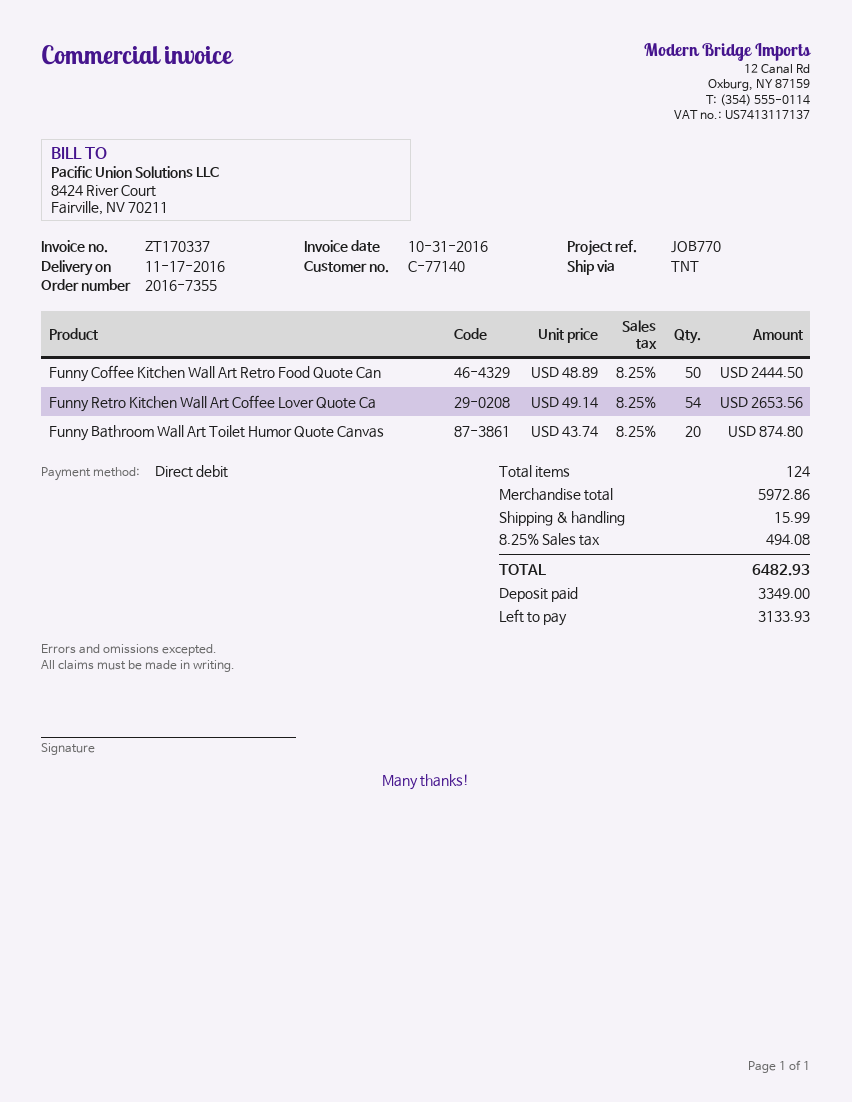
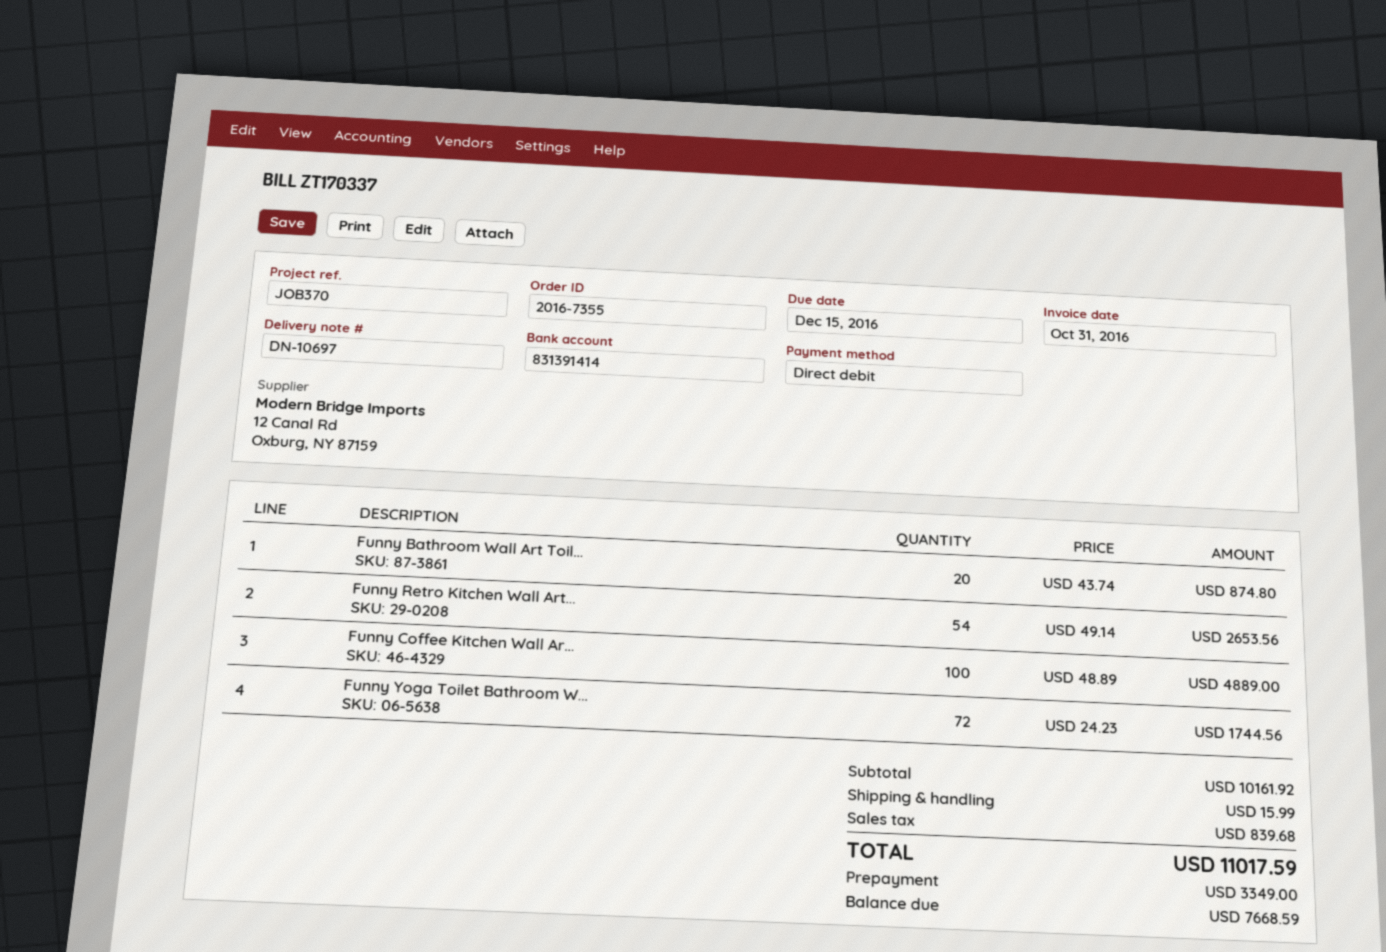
reference: JOB770 -> JOB370
Funny Coffee Kitchen Wall Art Retro Food Quote Can: 50 x 48.89 = 2444.50 -> 100 x 48.89 = 4889.00
Funny Yoga Toilet Bathroom W...: none -> 72 x 24.23 = 1744.56
subtotal: 5972.86 -> 10161.92
tax: 494.08 -> 839.68
total: 6482.93 -> 11017.59
balance: 3133.93 -> 7668.59

